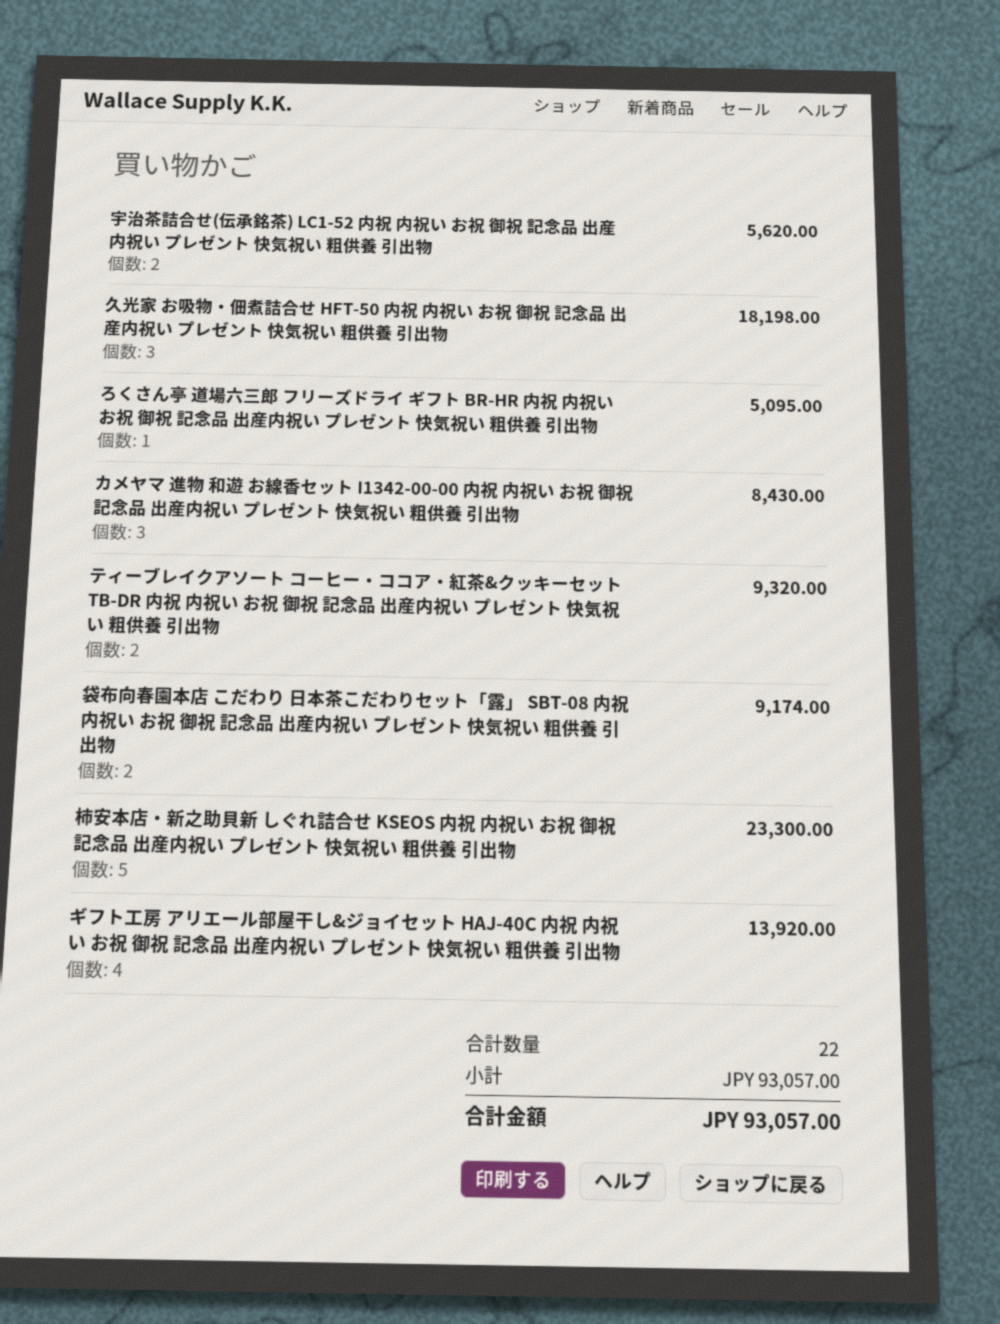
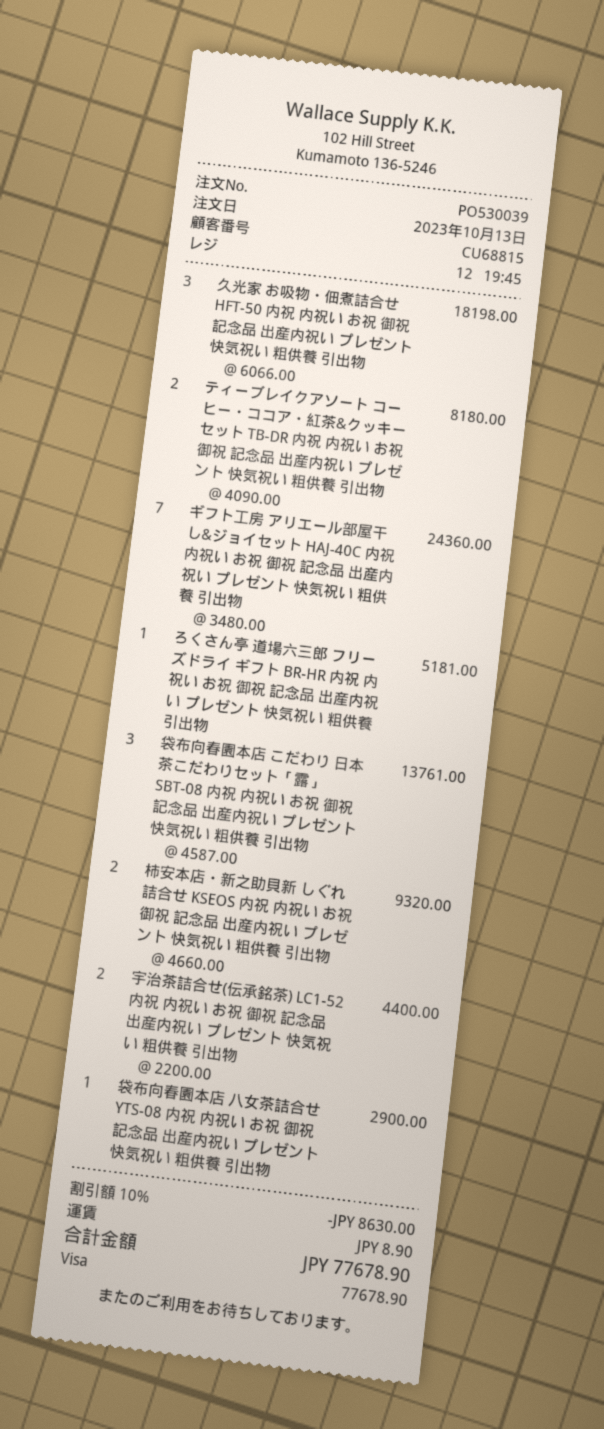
宇治茶詰合せ(伝承銘茶) LC1-52 内祝 内祝い お祝 御祝 記念品 出産内祝い プレゼント 快気祝い 粗供養 引出物: 2 for 5620.00 -> 2 for 4400.00
ろくさん亭 道場六三郎 フリーズドライ ギフト BR-HR 内祝 内祝い お祝 御祝 記念品 出産内祝い プレゼント 快気祝い 粗供養 引出物: 1 for 5095.00 -> 1 for 5181.00
カメヤマ 進物 和遊 お線香セット I1342-00-00 内祝 内祝い お祝 御祝 記念品 出産内祝い プレゼント 快気祝い 粗供養 引出物: 3 for 8430.00 -> none
ティーブレイクアソート コーヒー・ココア・紅茶&クッキーセット TB-DR 内祝 内祝い お祝 御祝 記念品 出産内祝い プレゼント 快気祝い 粗供養 引出物: 2 for 9320.00 -> 2 for 8180.00
袋布向春園本店 こだわり 日本茶こだわりセット「露」 SBT-08 内祝 内祝い お祝 御祝 記念品 出産内祝い プレゼント 快気祝い 粗供養 引出物: 2 for 9174.00 -> 3 for 13761.00
柿安本店・新之助貝新 しぐれ詰合せ KSEOS 内祝 内祝い お祝 御祝 記念品 出産内祝い プレゼント 快気祝い 粗供養 引出物: 5 for 23300.00 -> 2 for 9320.00
ギフト工房 アリエール部屋干し&ジョイセット HAJ-40C 内祝 内祝い お祝 御祝 記念品 出産内祝い プレゼント 快気祝い 粗供養 引出物: 4 for 13920.00 -> 7 for 24360.00
袋布向春園本店 八女茶詰合せ YTS-08 内祝 内祝い お祝 御祝 記念品 出産内祝い プレゼント 快気祝い 粗供養 引出物: none -> 1 for 2900.00
discount: none -> 10% = 8630.00
shipping: none -> 8.90
total: 93057.00 -> 77678.90

